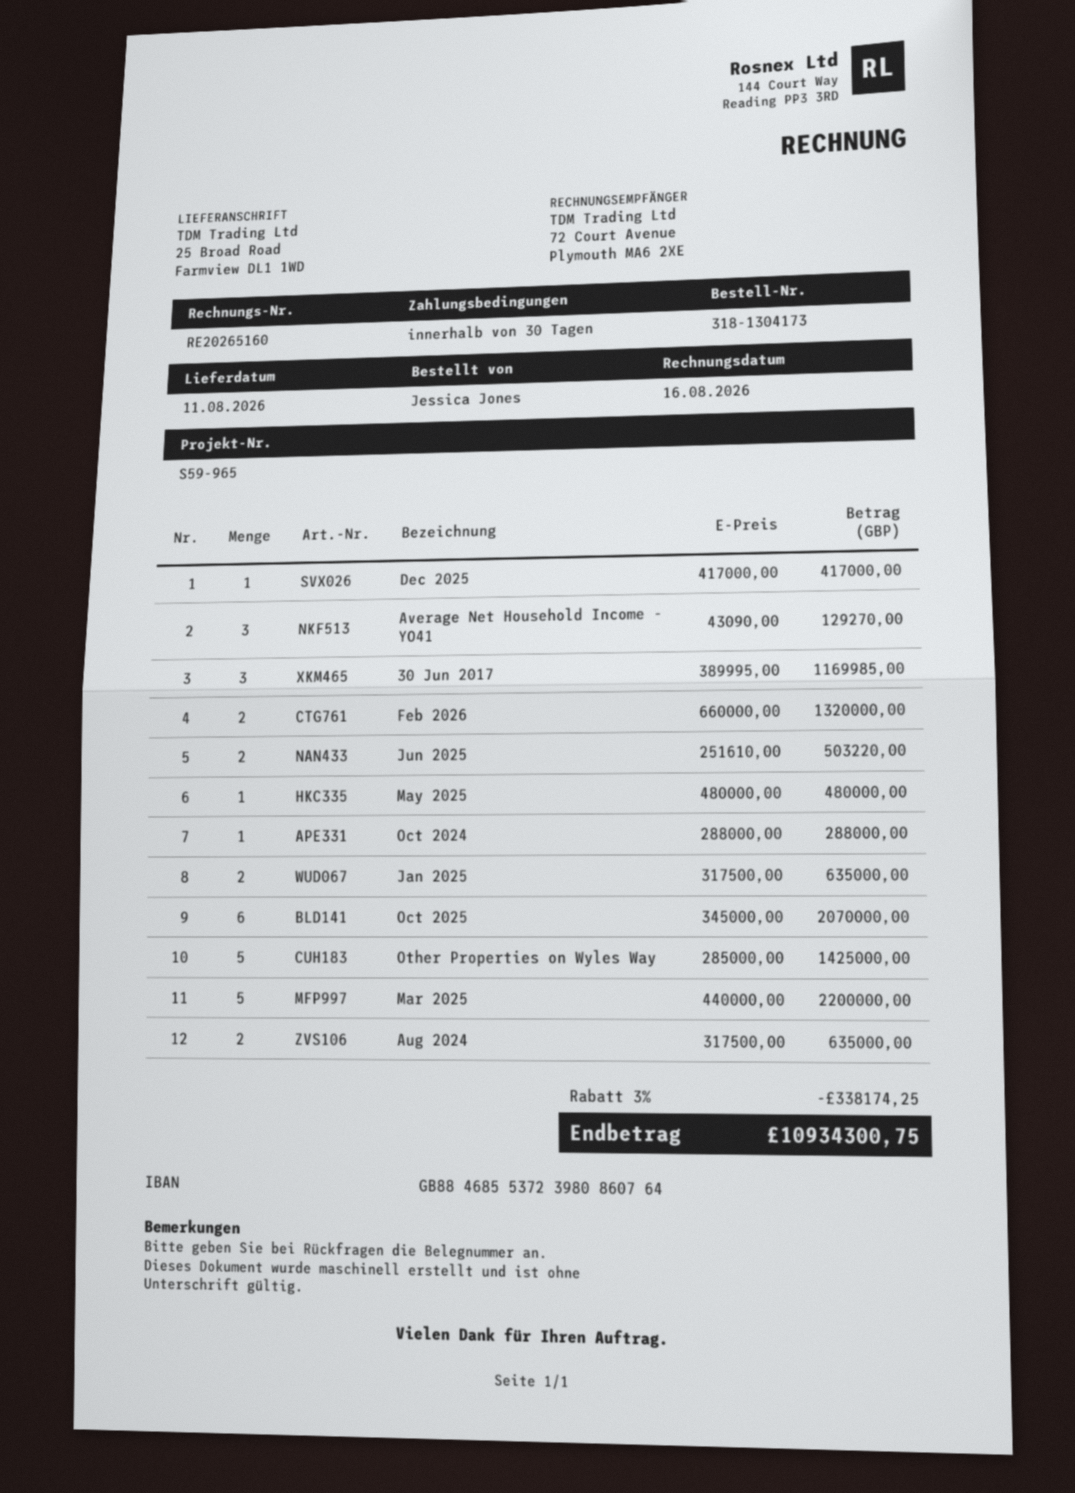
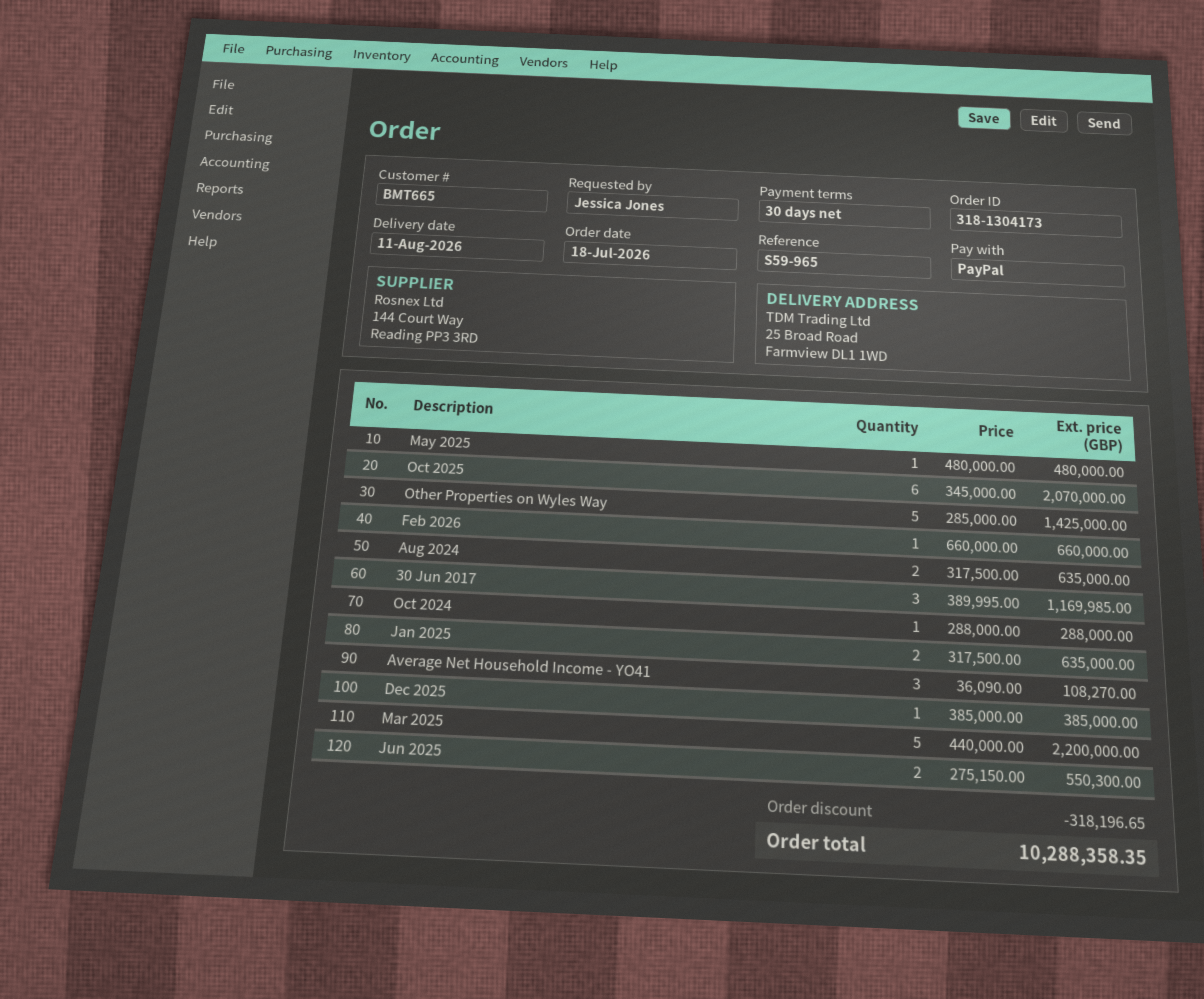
Dec 2025: 1 x 417000.00 = 417000.00 -> 1 x 385000.00 = 385000.00
Average Net Household Income - YO41: 3 x 43090.00 = 129270.00 -> 3 x 36090.00 = 108270.00
Feb 2026: 2 x 660000.00 = 1320000.00 -> 1 x 660000.00 = 660000.00
Jun 2025: 2 x 251610.00 = 503220.00 -> 2 x 275150.00 = 550300.00
discount: 338174.25 -> 318196.65
total: 10934300.75 -> 10288358.35

